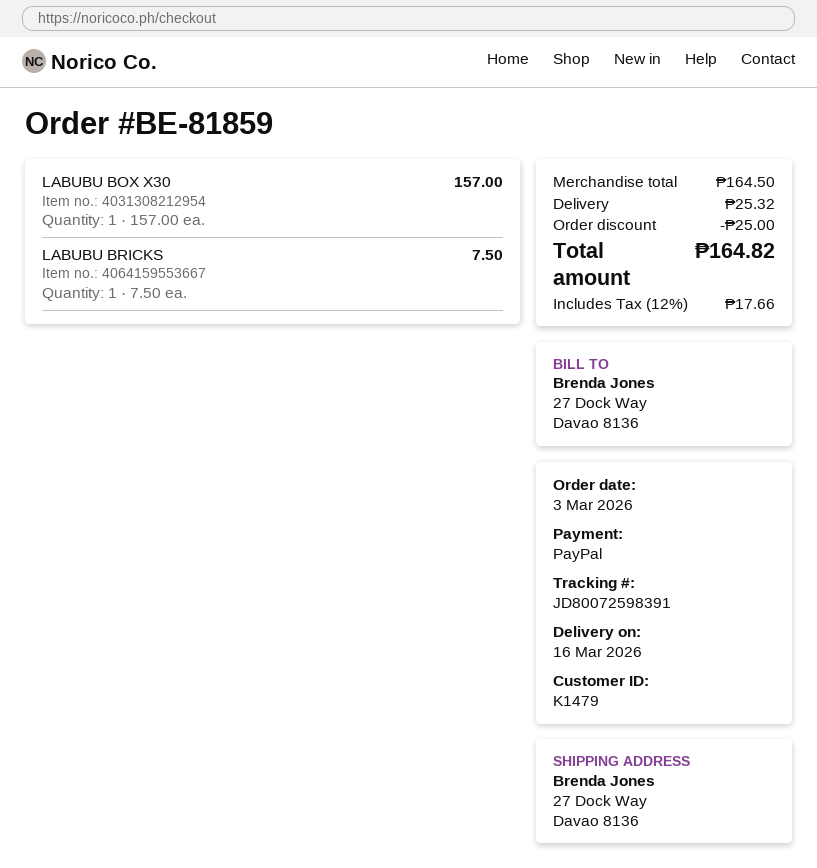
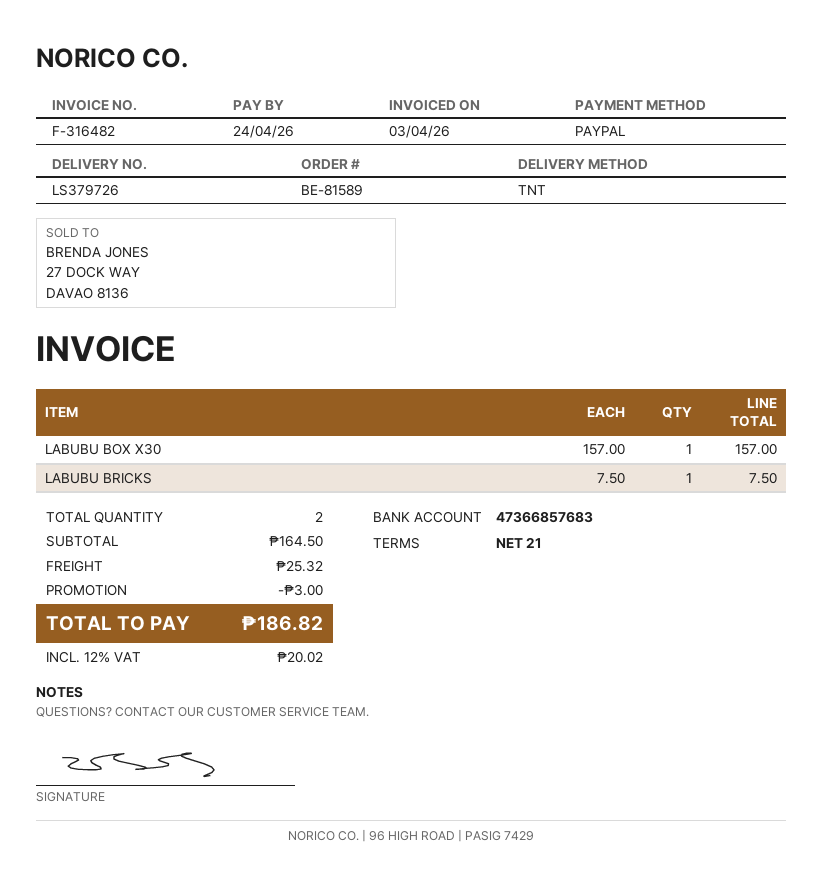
order number: BE-81859 -> BE-81589
discount: 25.00 -> 3.00
tax: 12% = 17.66 -> 12% = 20.02
total: 164.82 -> 186.82

